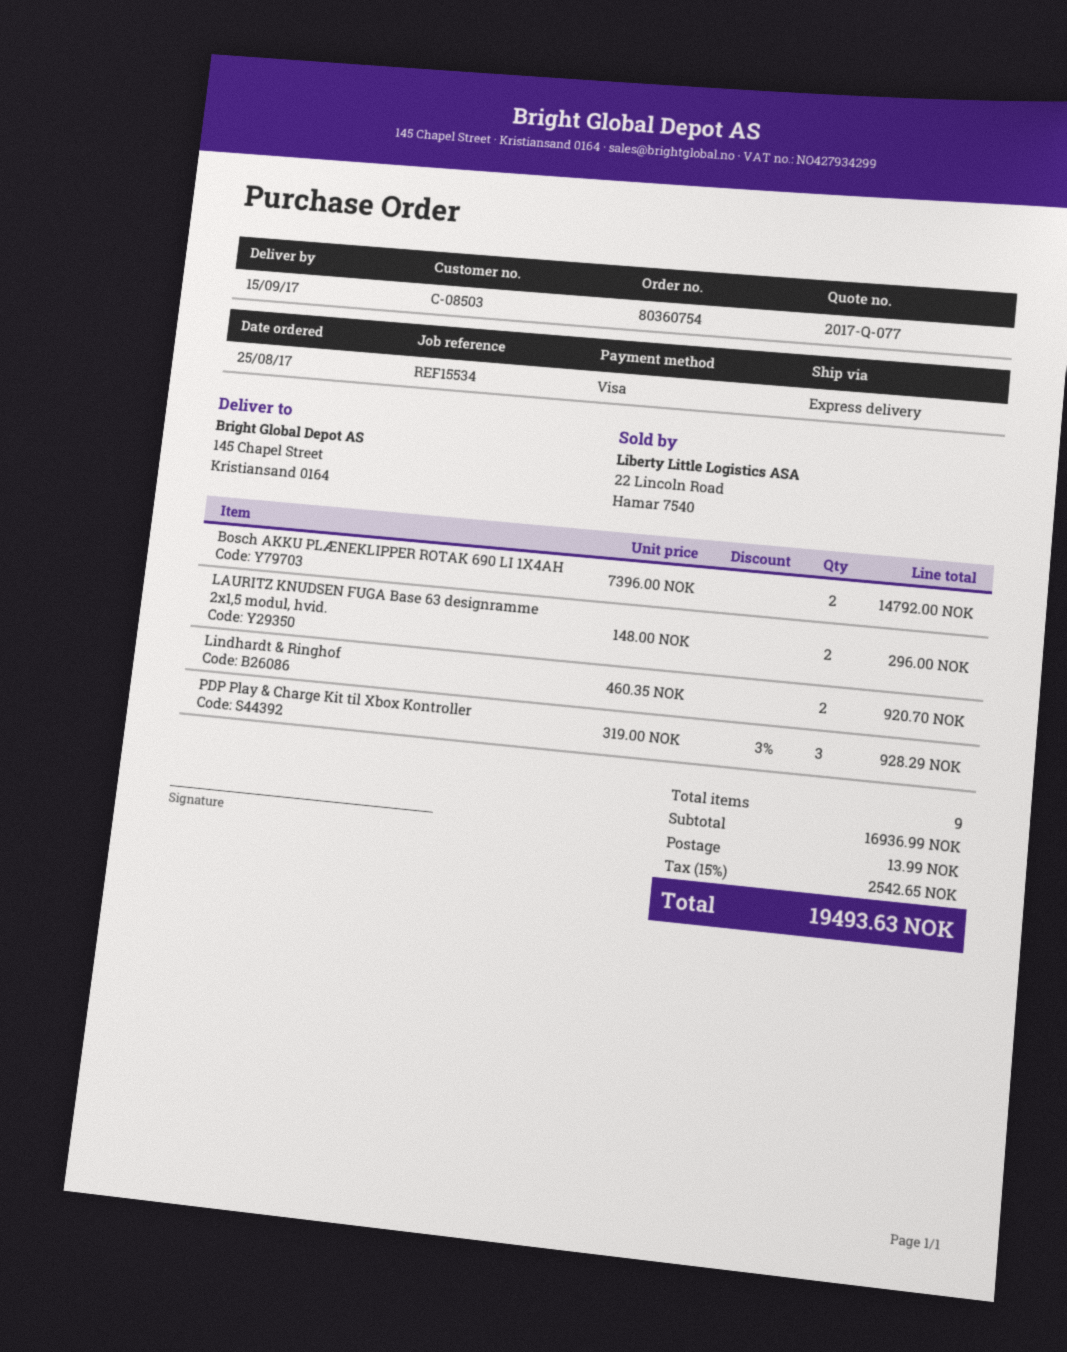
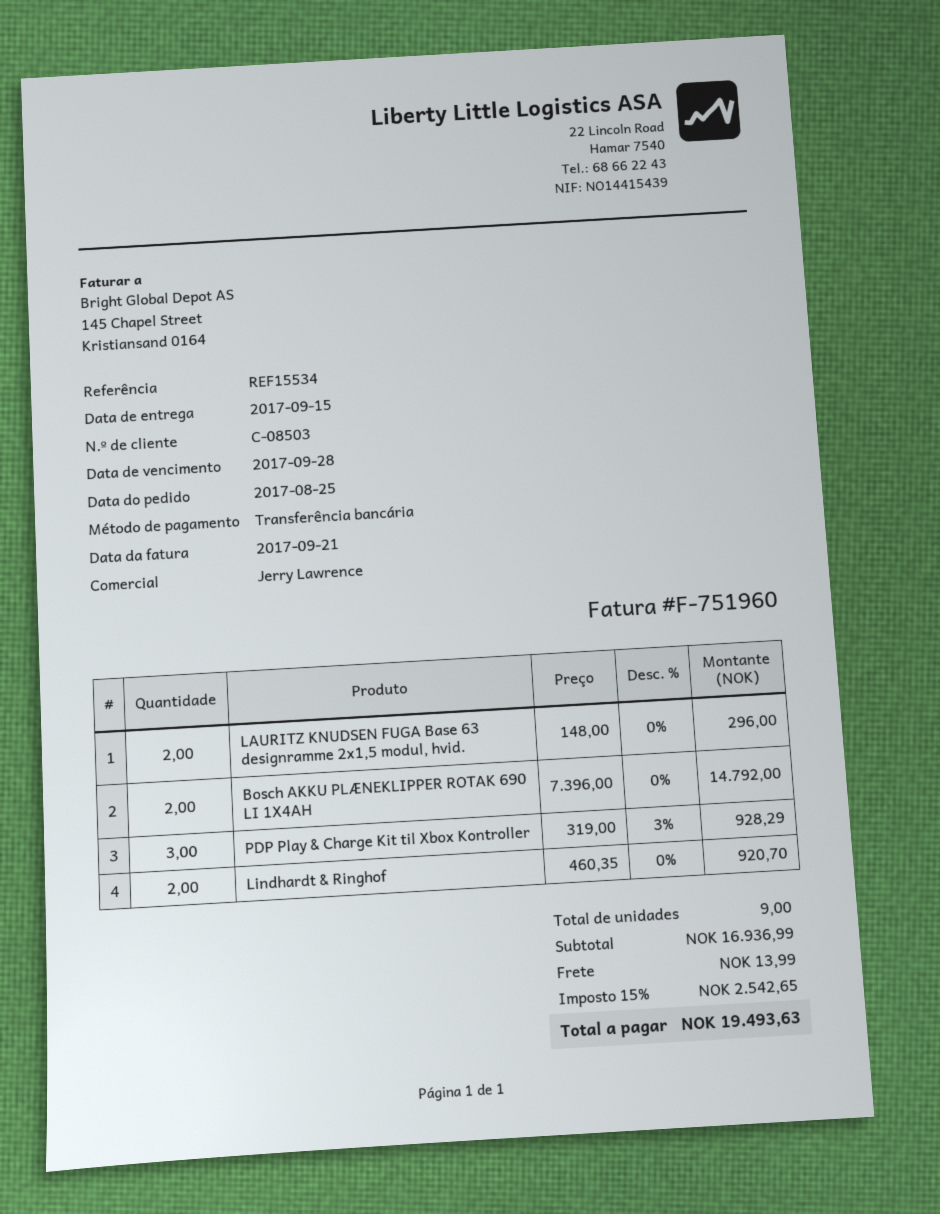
payment method: Visa -> bank transfer

